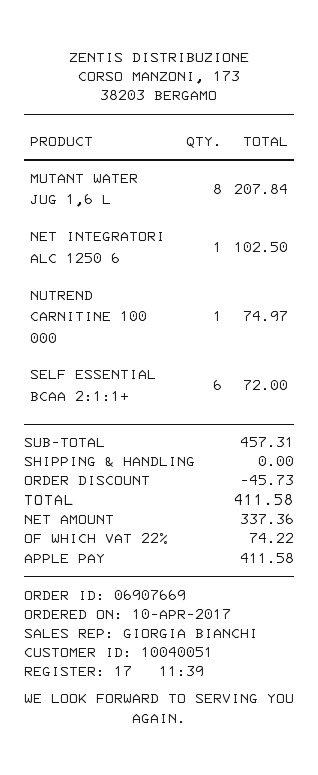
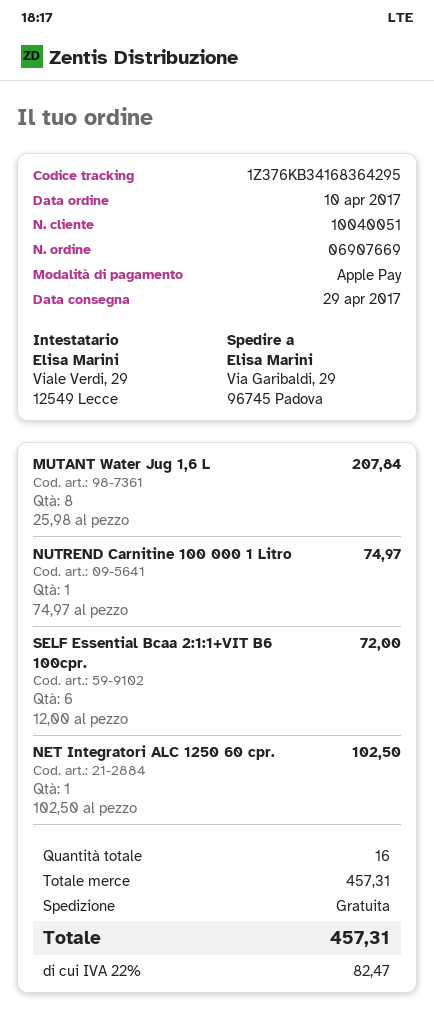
discount: 45.73 -> none
tax: 22% = 74.22 -> 22% = 82.47
total: 411.58 -> 457.31

